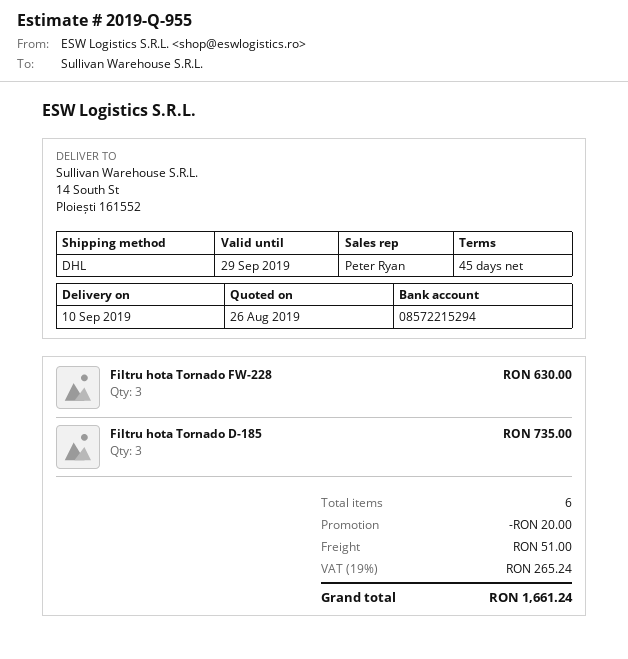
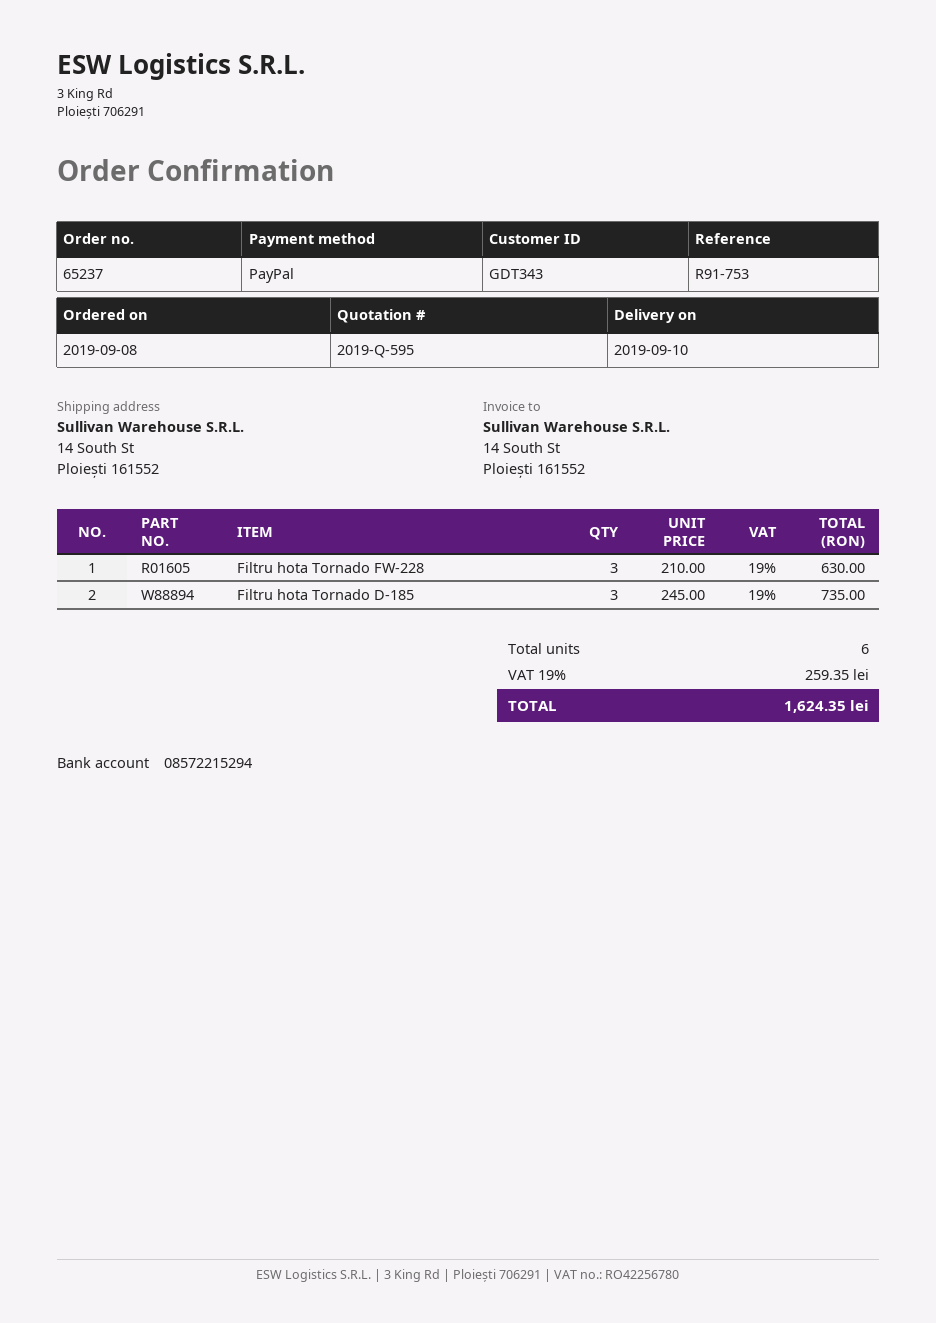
quote number: 2019-Q-955 -> 2019-Q-595
discount: 20.00 -> none
shipping: 51.00 -> none
tax: 19% = 265.24 -> 19% = 259.35
total: 1661.24 -> 1624.35

